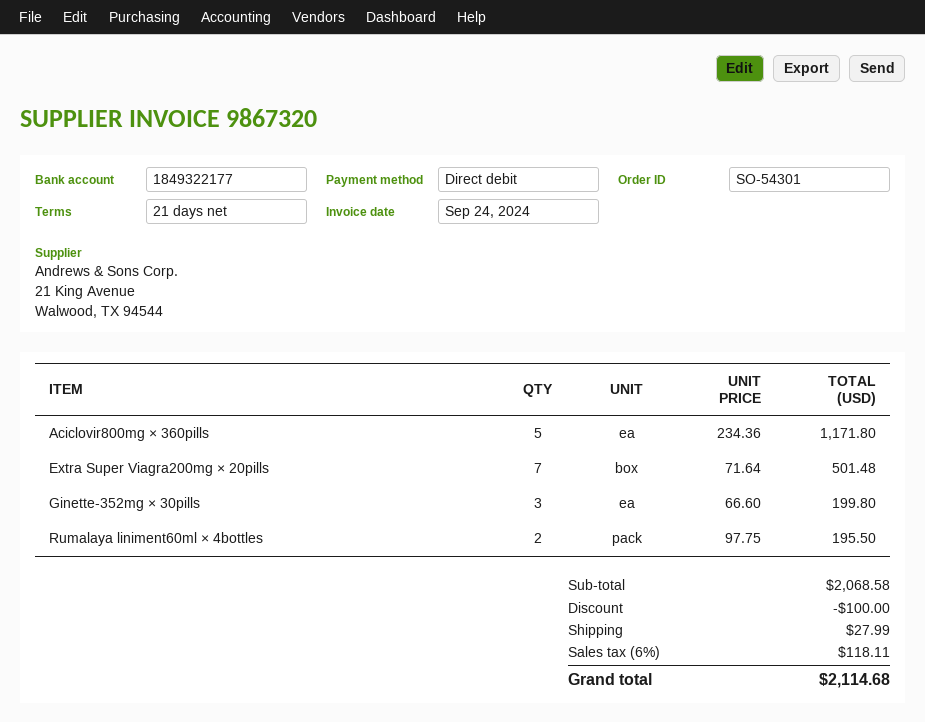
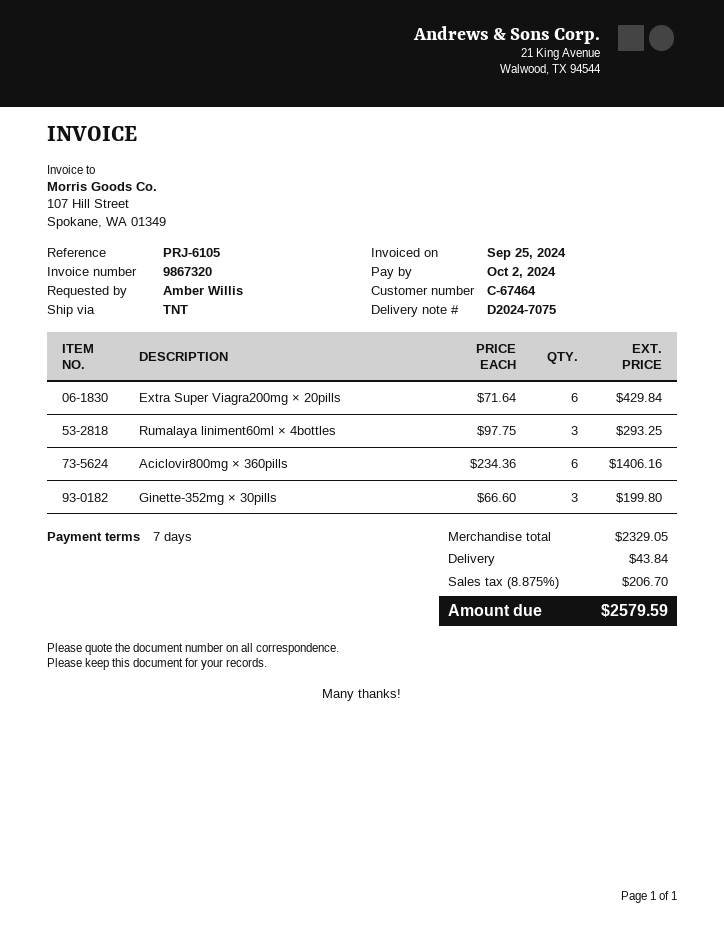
invoice date: 2024-09-24 -> 2024-09-25
payment terms: 21 days -> 7 days
Aciclovir800mg × 360pills: 5 x 234.36 = 1171.80 -> 6 x 234.36 = 1406.16
Extra Super Viagra200mg × 20pills: 7 x 71.64 = 501.48 -> 6 x 71.64 = 429.84
Rumalaya liniment60ml × 4bottles: 2 x 97.75 = 195.50 -> 3 x 97.75 = 293.25
subtotal: 2068.58 -> 2329.05
discount: 100.00 -> none
shipping: 27.99 -> 43.84
tax: 6% = 118.11 -> 8.875% = 206.70
total: 2114.68 -> 2579.59

